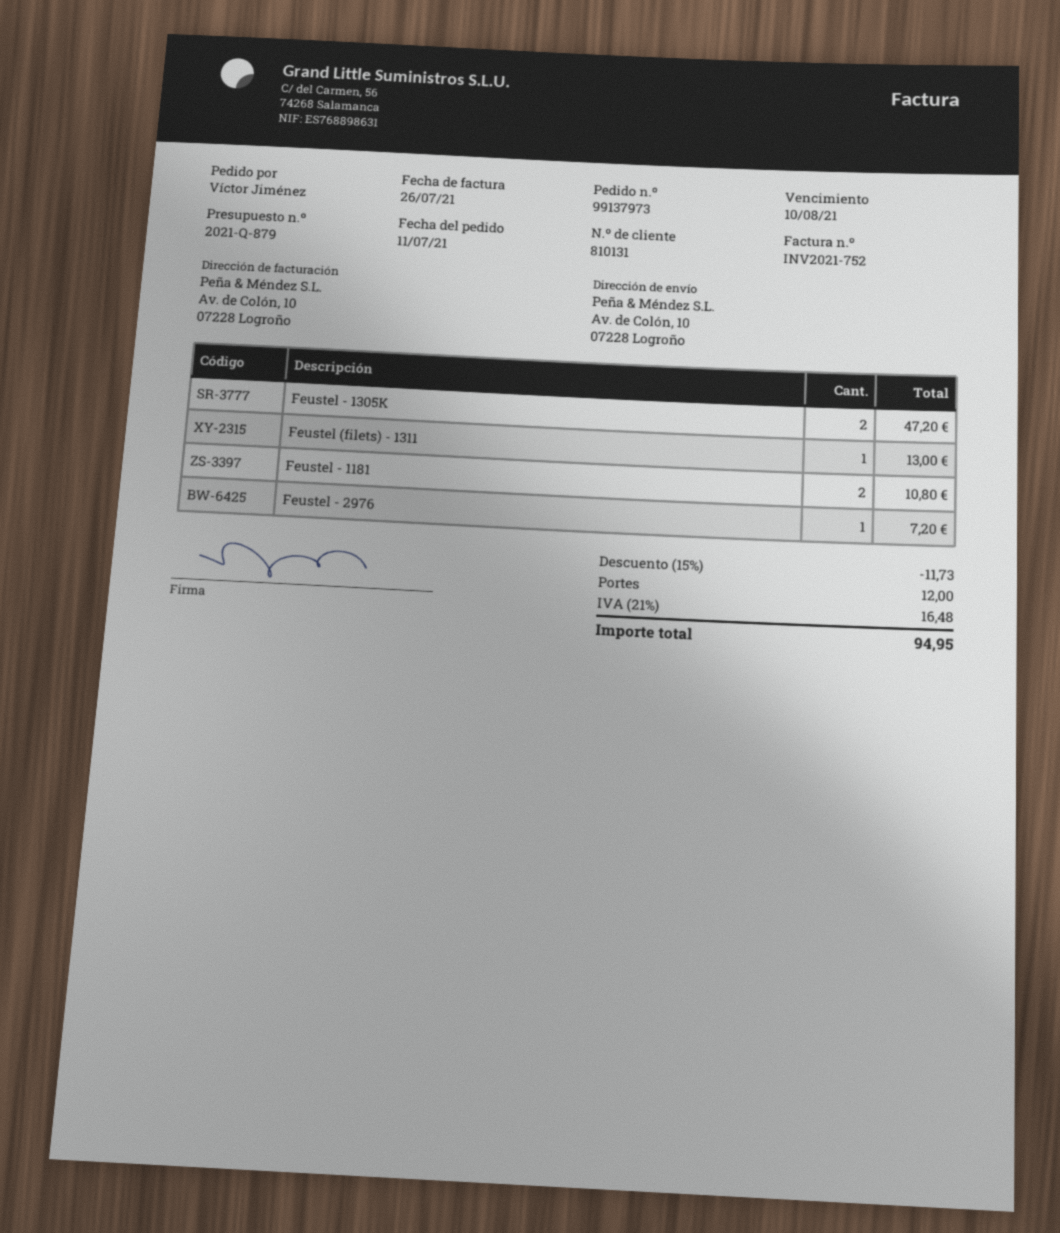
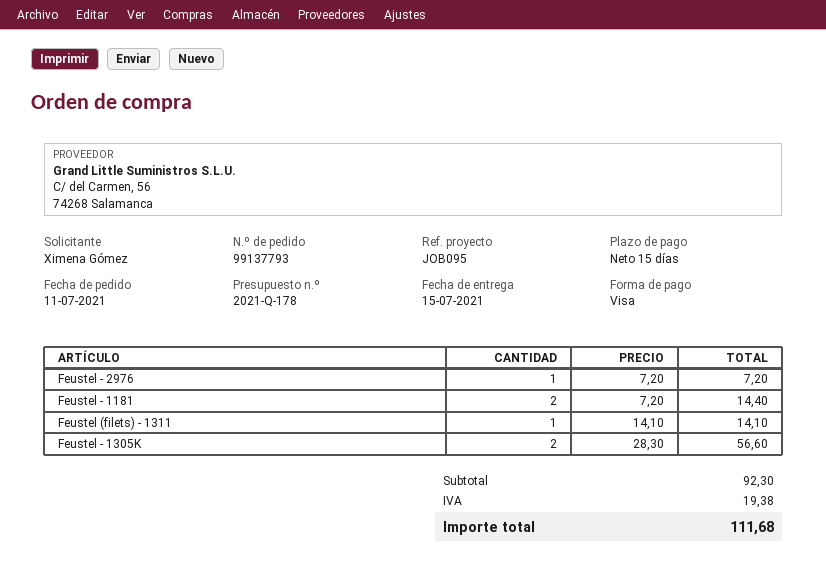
quote number: 2021-Q-879 -> 2021-Q-178
order number: 99137973 -> 99137793
ordered by: Víctor Jiménez -> Ximena Gómez
Feustel - 1305K: 2 for 47.20 -> 2 for 56.60
Feustel (filets) - 1311: 1 for 13.00 -> 1 for 14.10
Feustel - 1181: 2 for 10.80 -> 2 for 14.40
discount: 15% = 11.73 -> none
shipping: 12.00 -> none
tax: 16.48 -> 19.38
total: 94.95 -> 111.68

